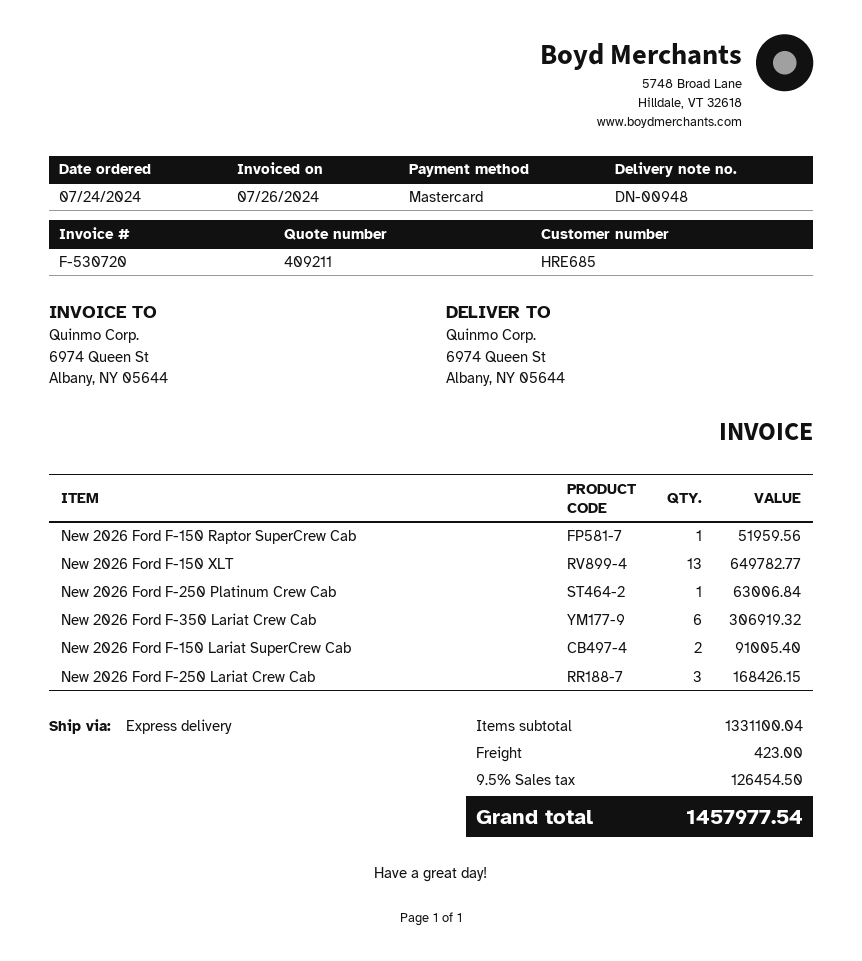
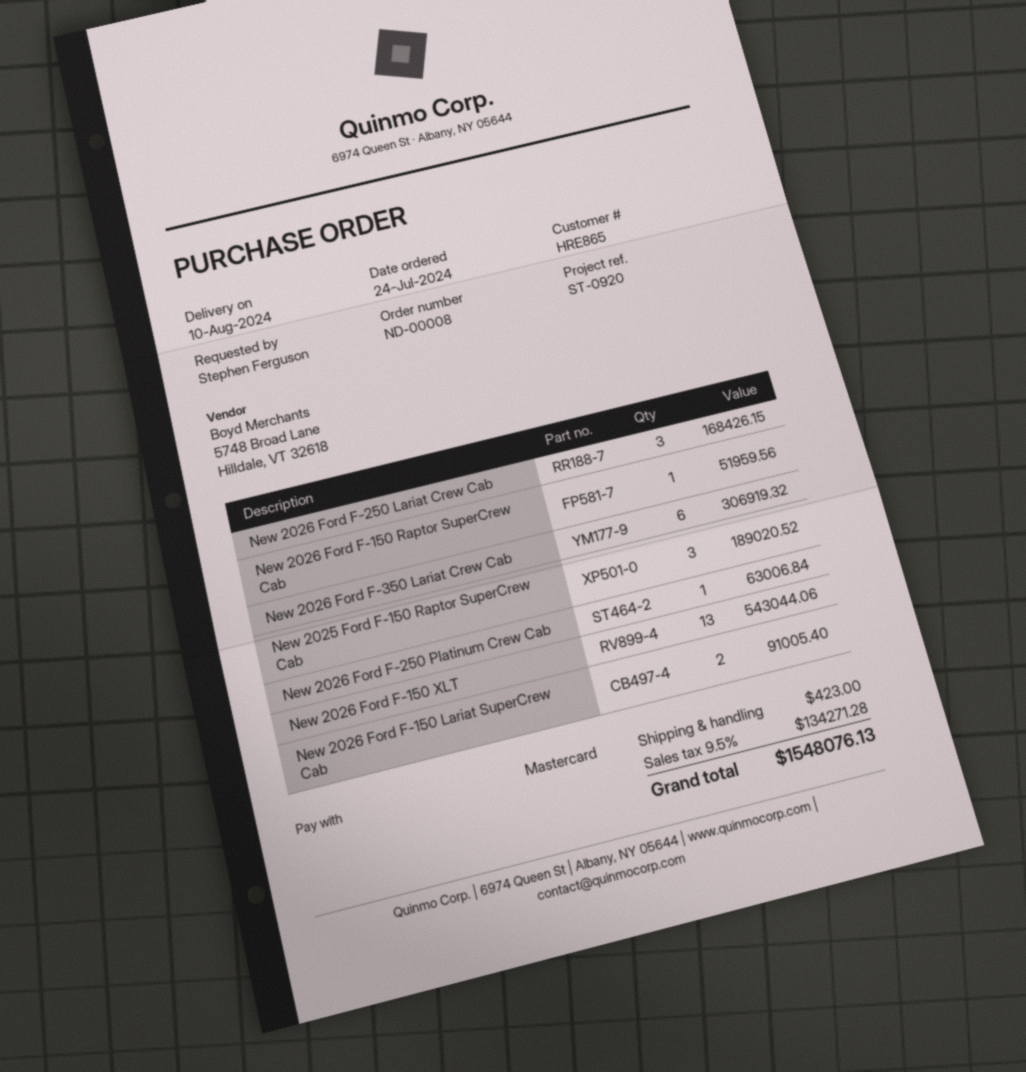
customer number: HRE685 -> HRE865
New 2026 Ford F-150 XLT: 13 for 649782.77 -> 13 for 543044.06
New 2025 Ford F-150 Raptor SuperCrew Cab: none -> 3 for 189020.52
tax: 9.5% = 126454.50 -> 9.5% = 134271.28
total: 1457977.54 -> 1548076.13

